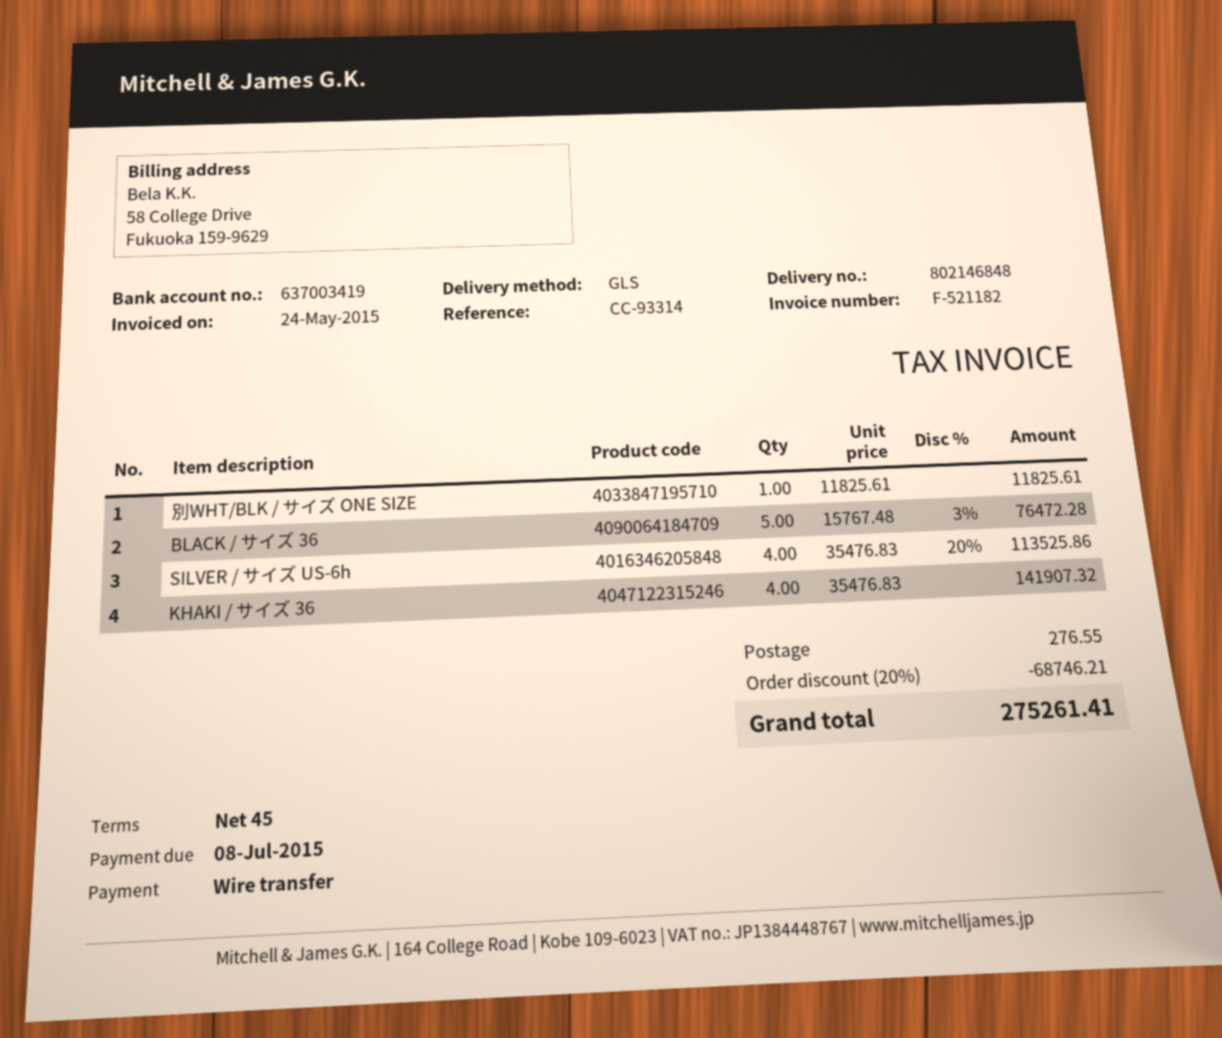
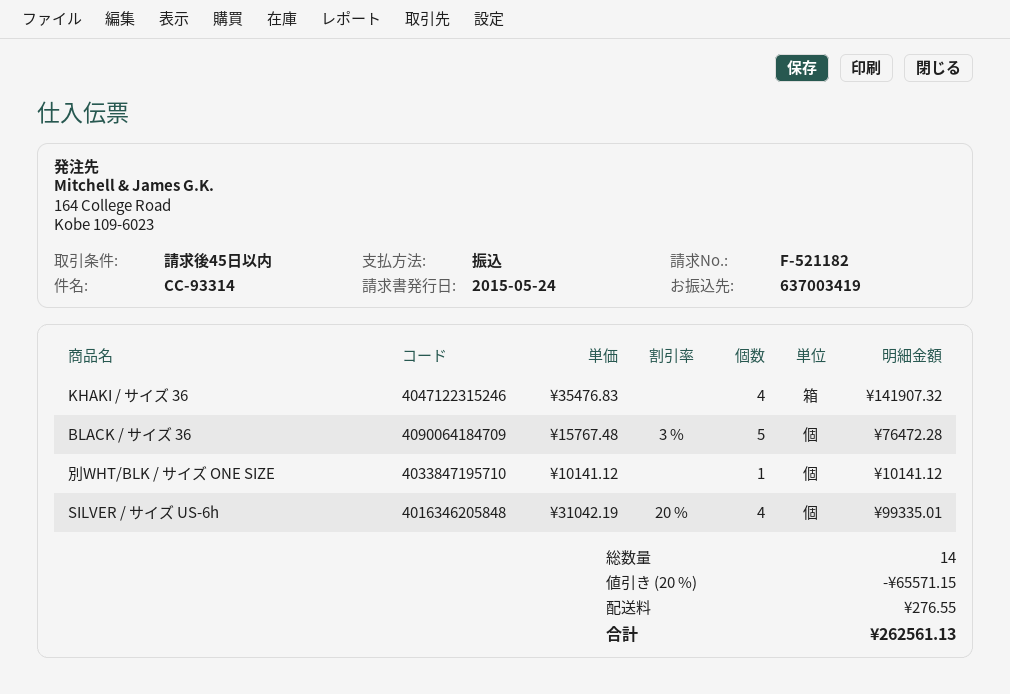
別WHT/BLK / サイズ ONE SIZE: 1 x 11825.61 = 11825.61 -> 1 x 10141.12 = 10141.12
SILVER / サイズ US-6h: 4 x 35476.83 - 20% = 113525.86 -> 4 x 31042.19 - 20% = 99335.01
discount: 20% = 68746.21 -> 20% = 65571.15
total: 275261.41 -> 262561.13

